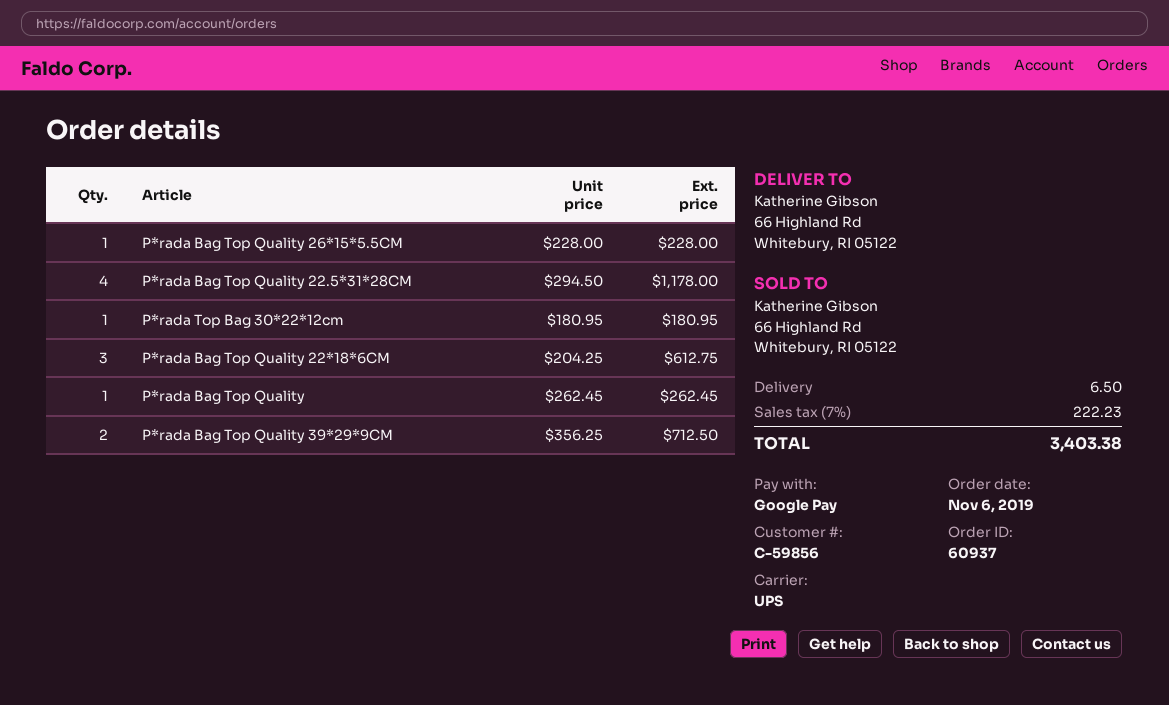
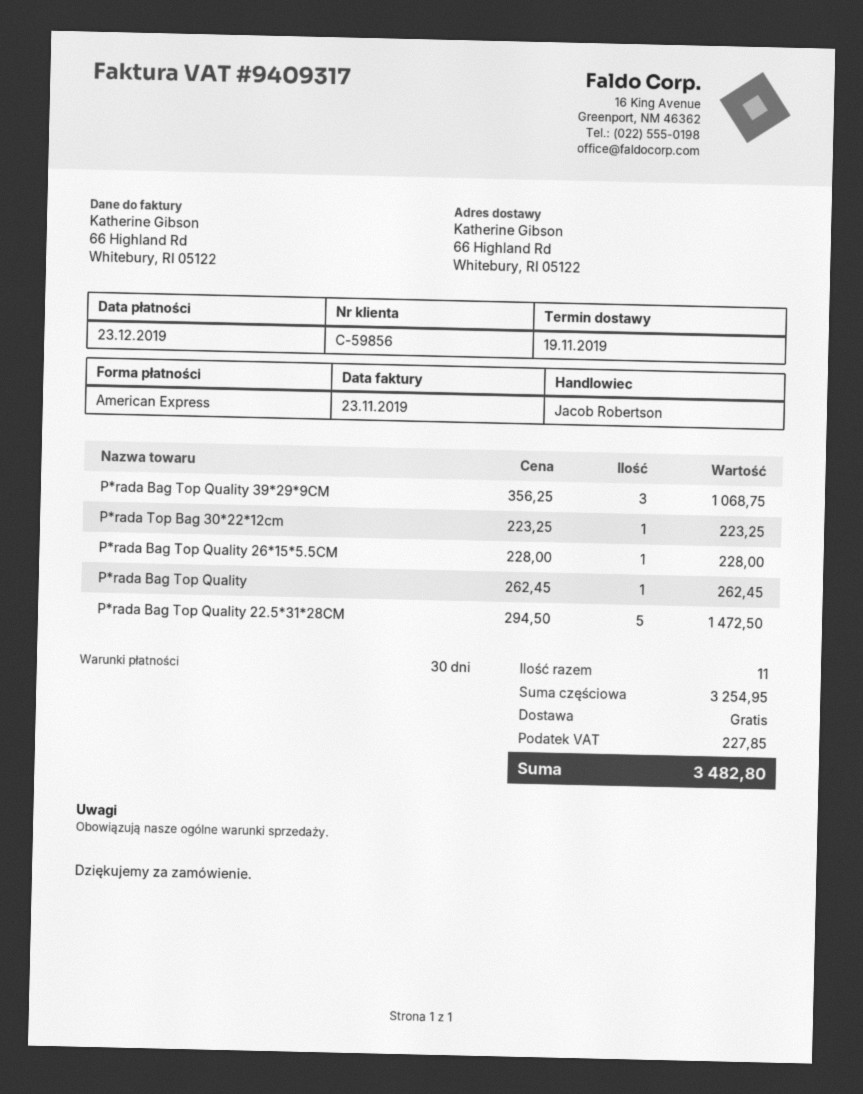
payment method: Google Pay -> American Express
P*rada Bag Top Quality 22.5*31*28CM: 4 x 294.50 = 1178.00 -> 5 x 294.50 = 1472.50
P*rada Top Bag 30*22*12cm: 1 x 180.95 = 180.95 -> 1 x 223.25 = 223.25
P*rada Bag Top Quality 22*18*6CM: 3 x 204.25 = 612.75 -> none
P*rada Bag Top Quality 39*29*9CM: 2 x 356.25 = 712.50 -> 3 x 356.25 = 1068.75
shipping: 6.50 -> 0.00
tax: 222.23 -> 227.85
total: 3403.38 -> 3482.80

